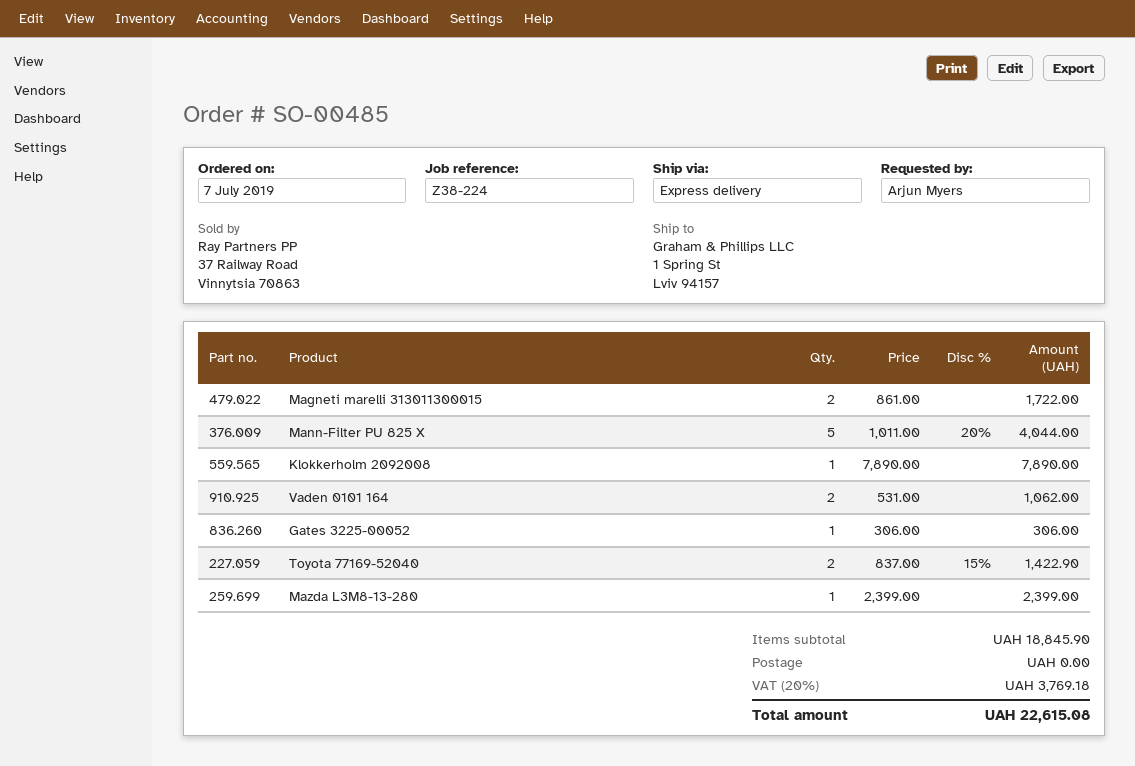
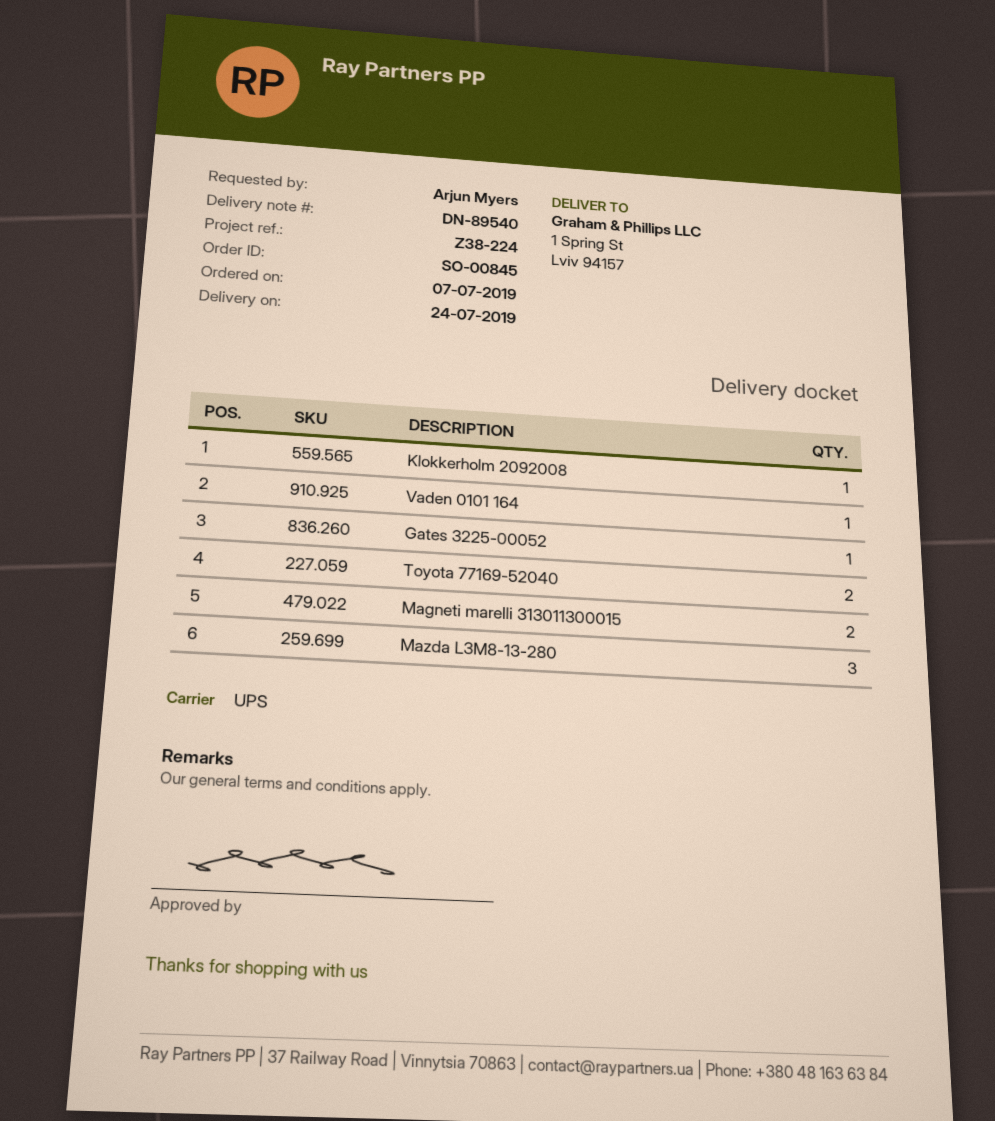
order number: SO-00485 -> SO-00845
shipping method: express -> UPS
Mann-Filter PU 825 X: 5 -> none
Vaden 0101 164: 2 -> 1
Mazda L3M8-13-280: 1 -> 3

